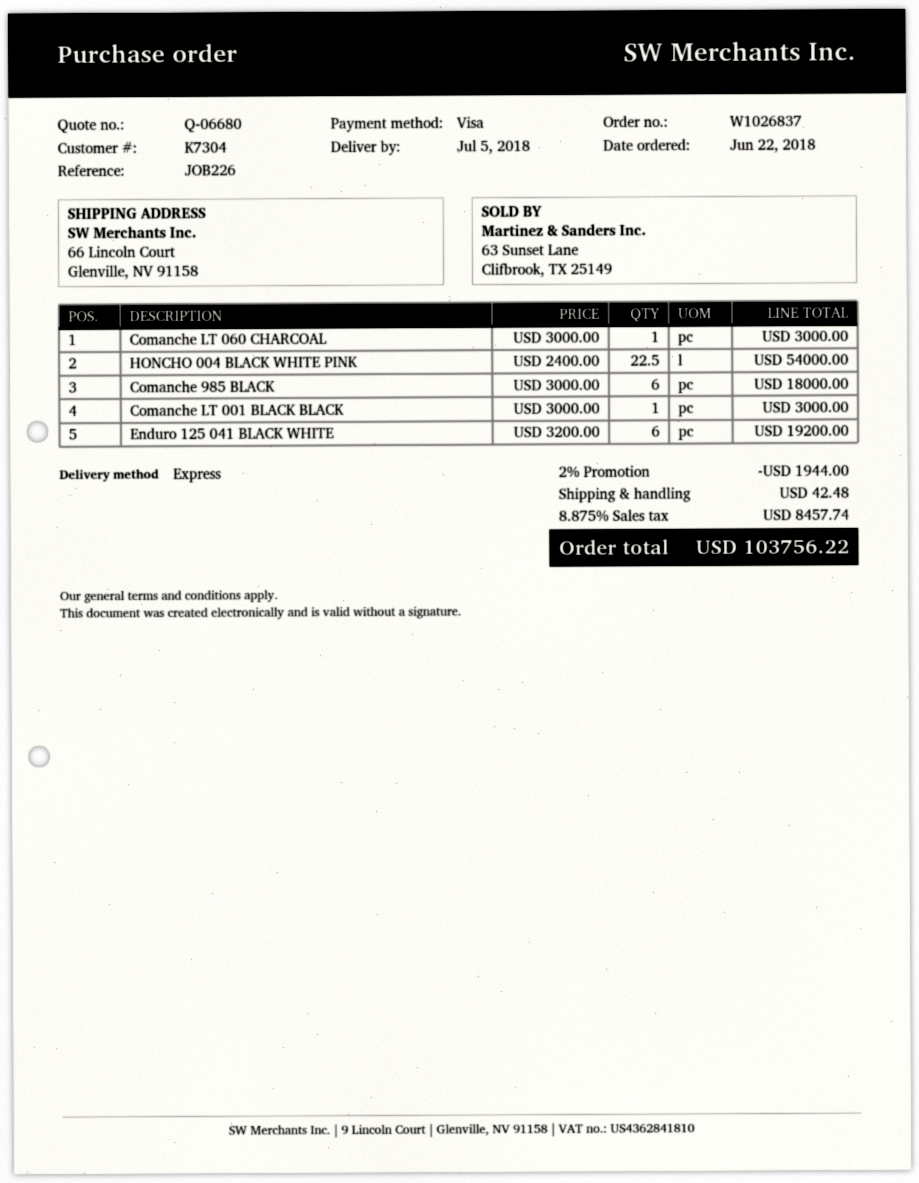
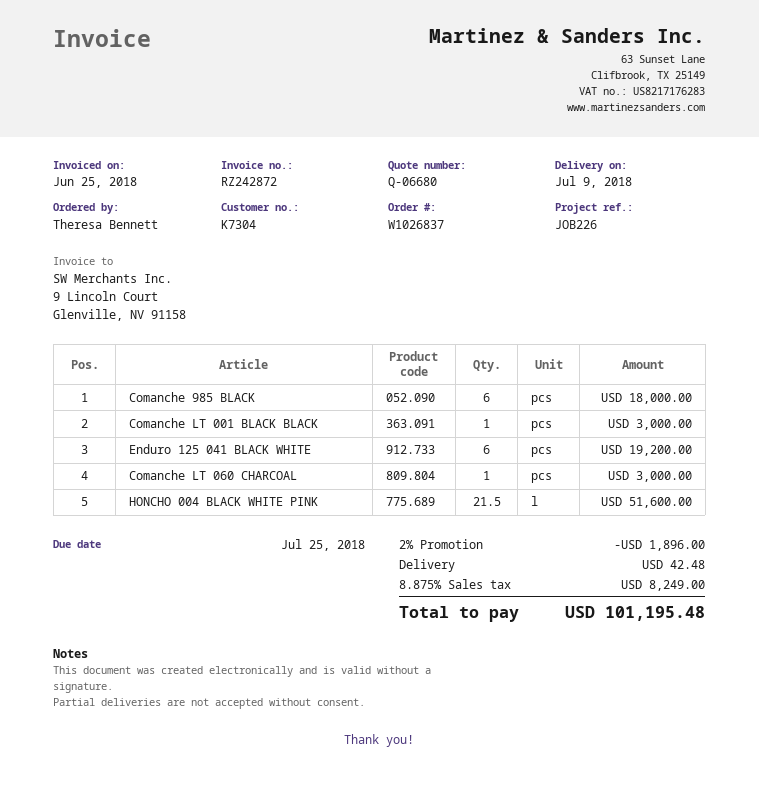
delivery date: 2018-07-05 -> 2018-07-09
HONCHO 004 BLACK WHITE PINK: 22.5 for 54000.00 -> 21.5 for 51600.00
discount: 2% = 1944.00 -> 2% = 1896.00
tax: 8.875% = 8457.74 -> 8.875% = 8249.00
total: 103756.22 -> 101195.48

